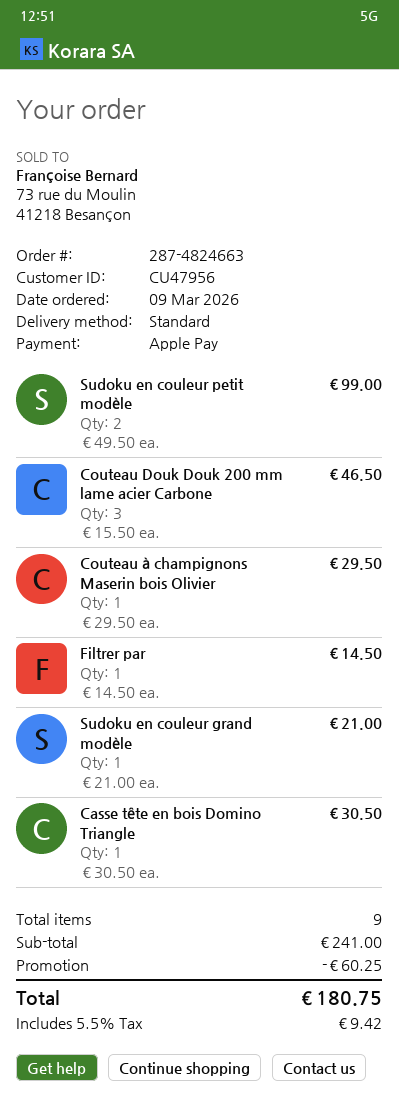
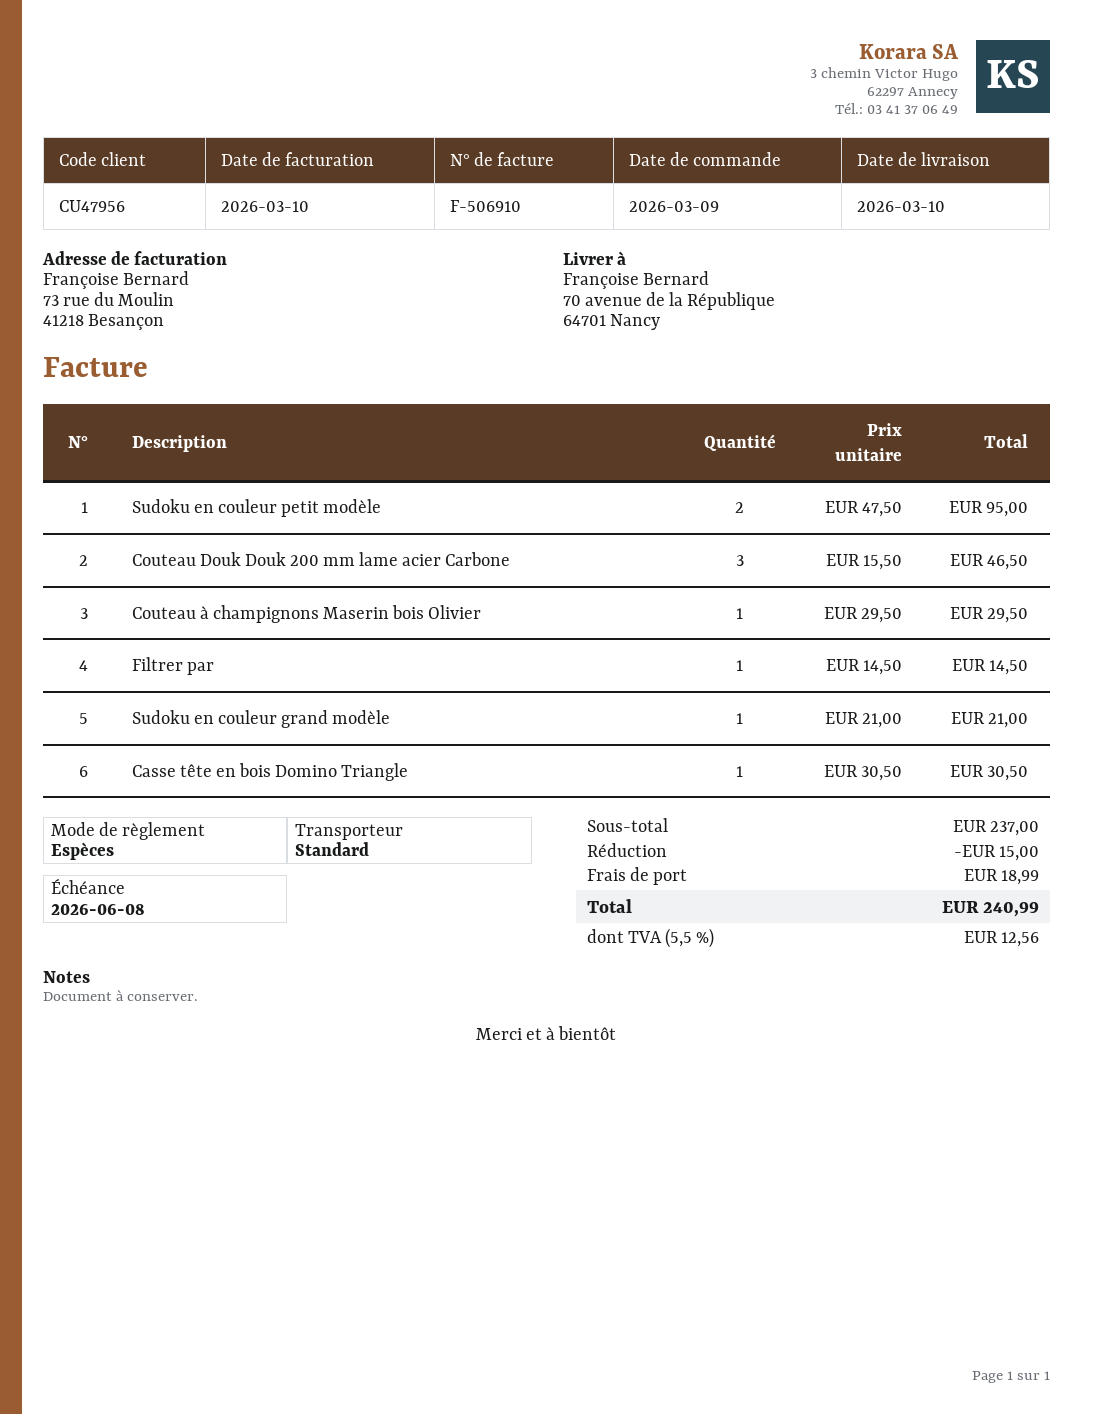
payment method: Apple Pay -> cash
Sudoku en couleur petit modèle: 2 x 49.50 = 99.00 -> 2 x 47.50 = 95.00
subtotal: 241.00 -> 237.00
discount: 60.25 -> 15.00
shipping: none -> 18.99
tax: 5.5% = 9.42 -> 5.5% = 12.56
total: 180.75 -> 240.99

